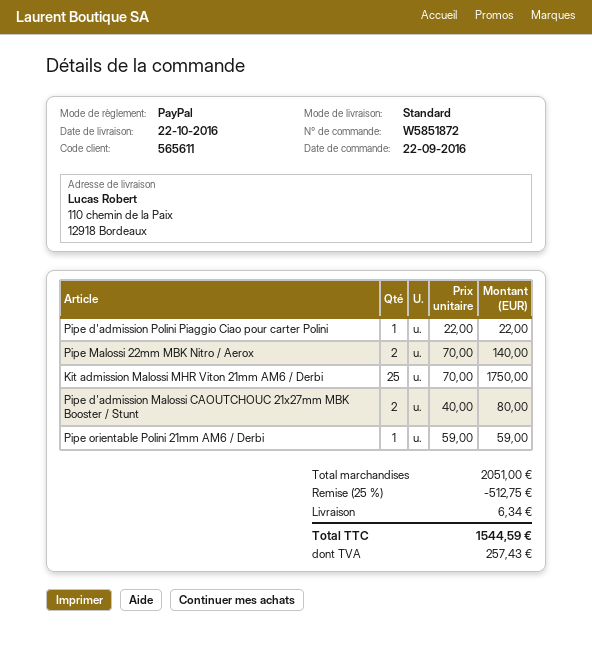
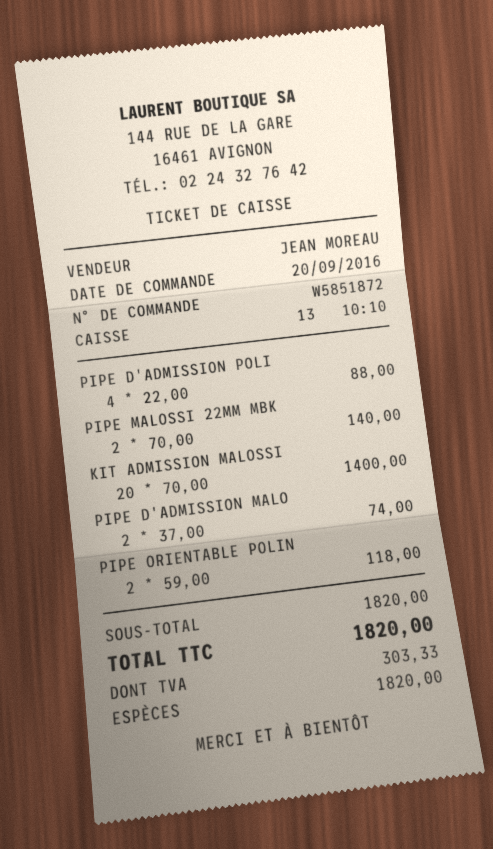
order date: 2016-09-22 -> 2016-09-20
payment method: PayPal -> cash
Pipe d'admission Polini Piaggio Ciao pour carter Polini: 1 x 22.00 = 22.00 -> 4 x 22.00 = 88.00
Kit admission Malossi MHR Viton 21mm AM6 / Derbi: 25 x 70.00 = 1750.00 -> 20 x 70.00 = 1400.00
Pipe d'admission Malossi CAOUTCHOUC 21x27mm MBK Booster / Stunt: 2 x 40.00 = 80.00 -> 2 x 37.00 = 74.00
Pipe orientable Polini 21mm AM6 / Derbi: 1 x 59.00 = 59.00 -> 2 x 59.00 = 118.00
subtotal: 2051.00 -> 1820.00
discount: 25% = 512.75 -> none
shipping: 6.34 -> none
tax: 257.43 -> 303.33
total: 1544.59 -> 1820.00

